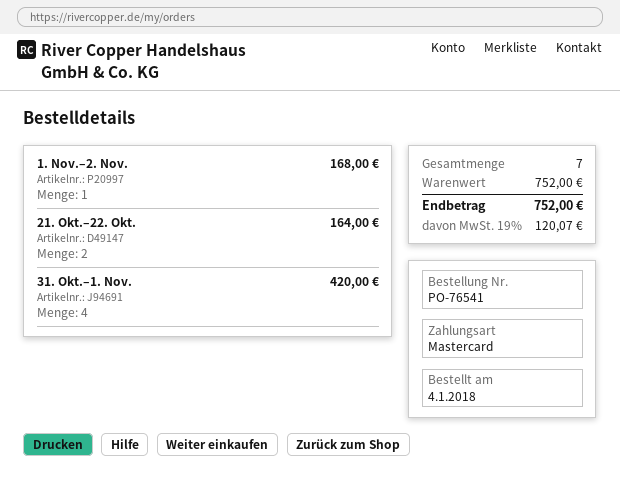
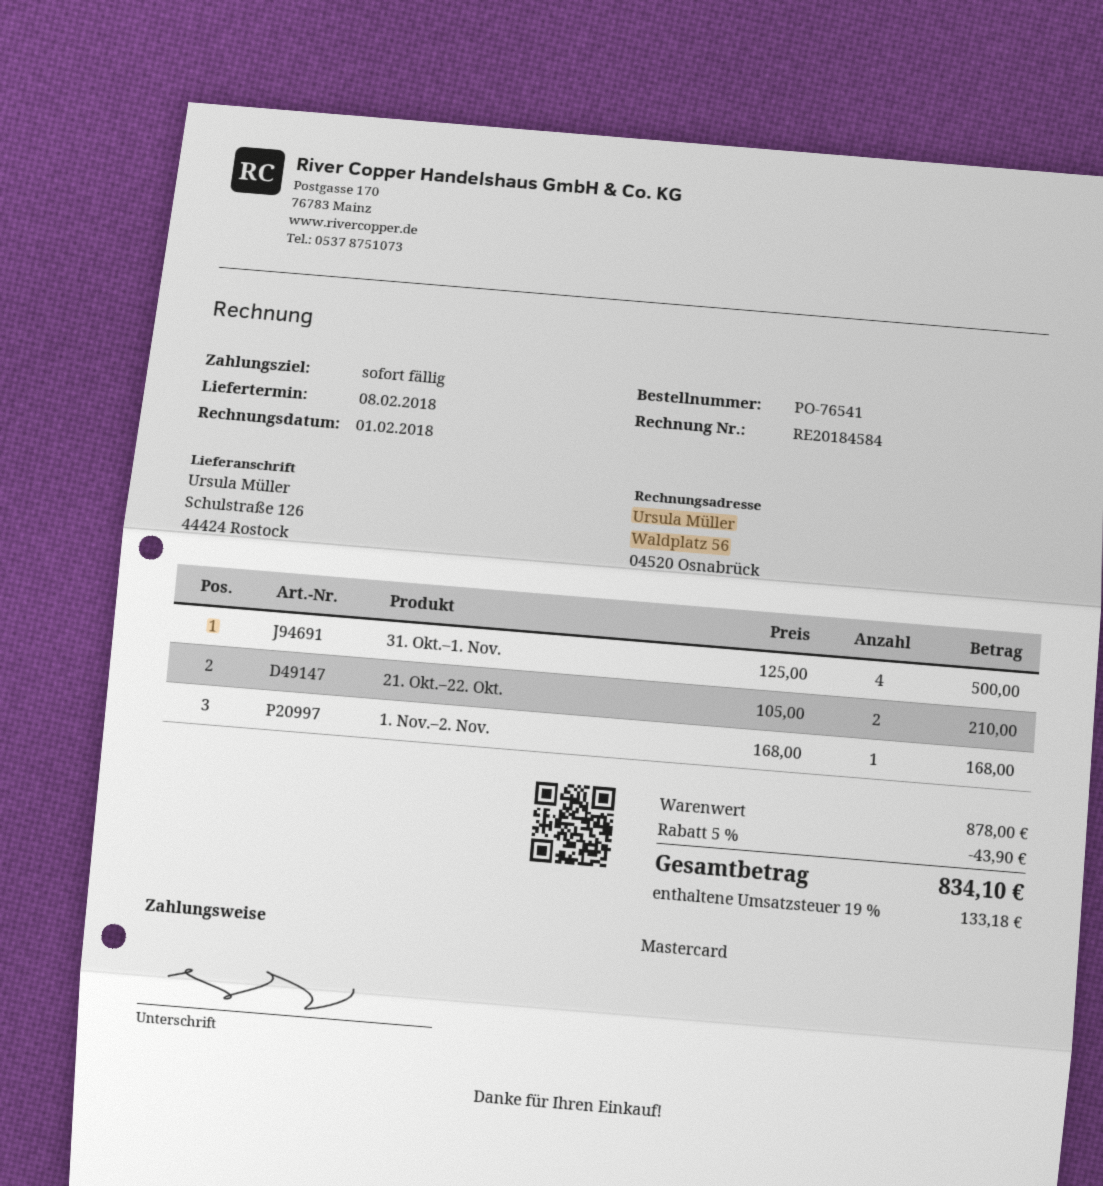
21. Okt.–22. Okt.: 2 for 164.00 -> 2 for 210.00
31. Okt.–1. Nov.: 4 for 420.00 -> 4 for 500.00
subtotal: 752.00 -> 878.00
discount: none -> 5% = 43.90
tax: 19% = 120.07 -> 19% = 133.18
total: 752.00 -> 834.10

